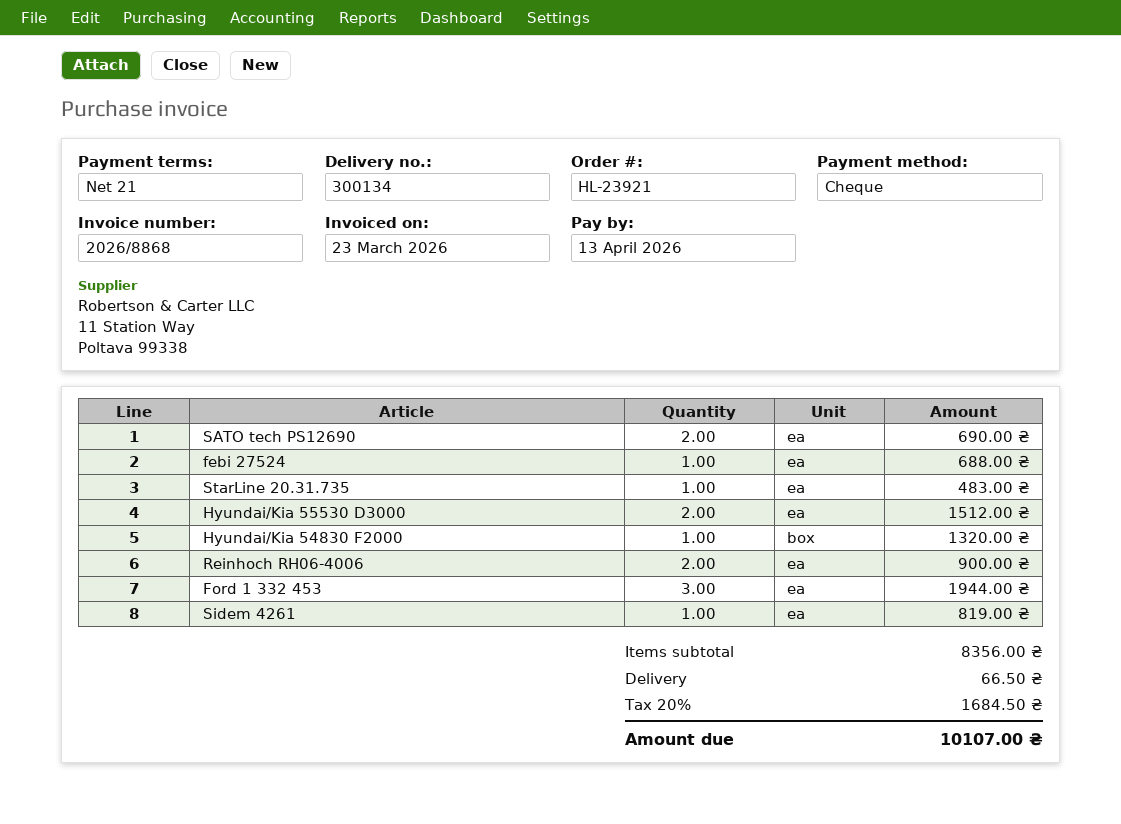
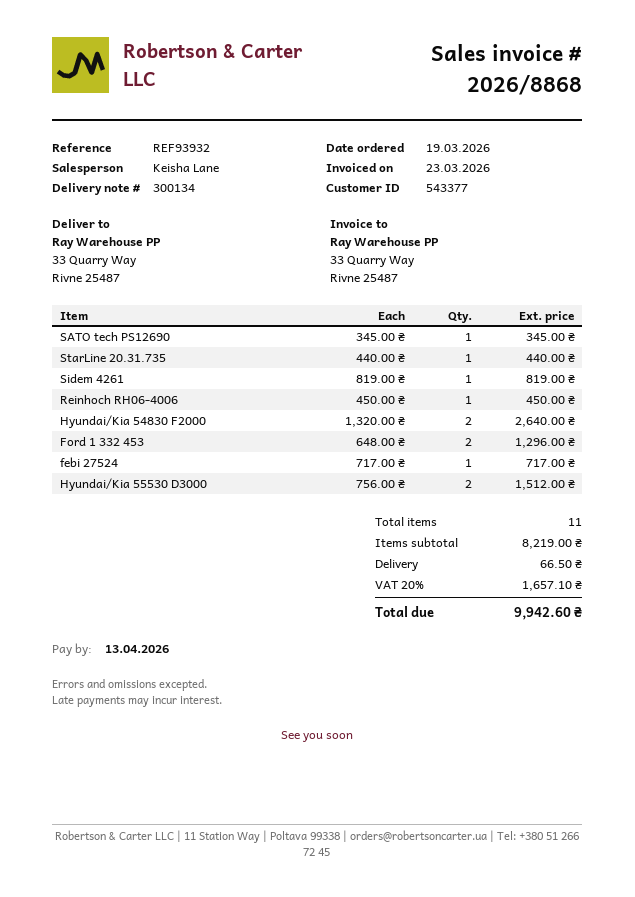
SATO tech PS12690: 2 for 690.00 -> 1 for 345.00
febi 27524: 1 for 688.00 -> 1 for 717.00
StarLine 20.31.735: 1 for 483.00 -> 1 for 440.00
Hyundai/Kia 54830 F2000: 1 for 1320.00 -> 2 for 2640.00
Reinhoch RH06-4006: 2 for 900.00 -> 1 for 450.00
Ford 1 332 453: 3 for 1944.00 -> 2 for 1296.00
subtotal: 8356.00 -> 8219.00
tax: 20% = 1684.50 -> 20% = 1657.10
total: 10107.00 -> 9942.60

